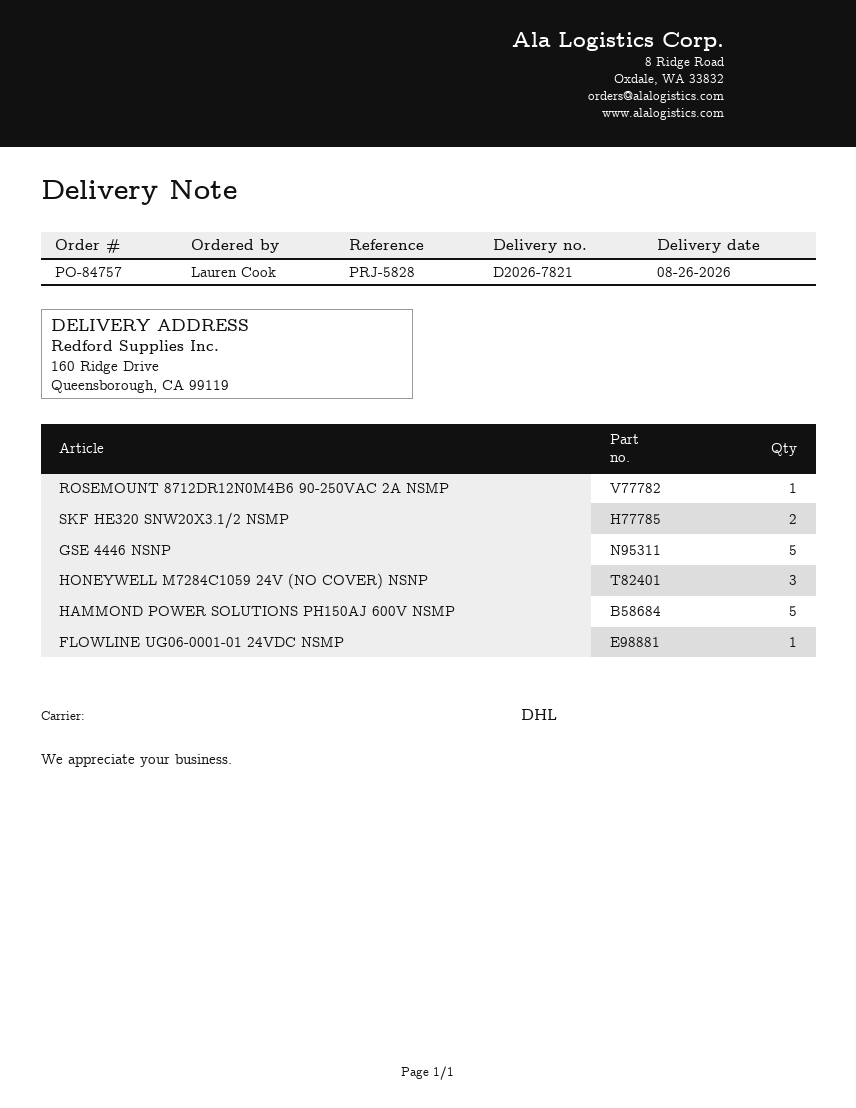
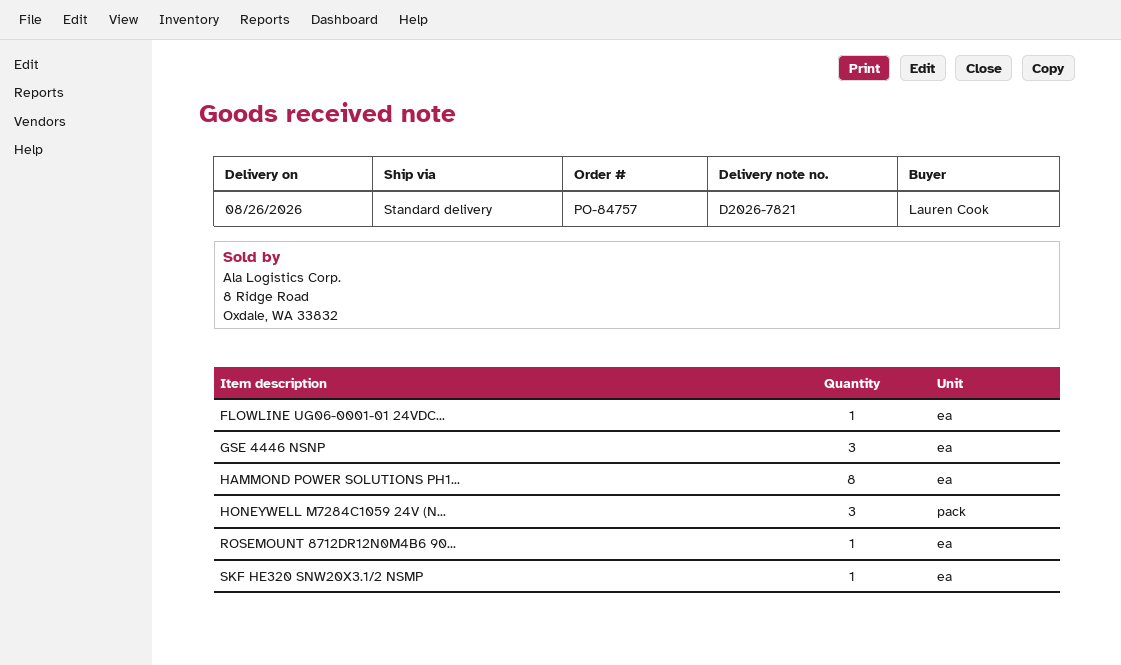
shipping method: DHL -> standard
SKF HE320 SNW20X3.1/2 NSMP: 2 -> 1
GSE 4446 NSNP: 5 -> 3
HAMMOND POWER SOLUTIONS PH150AJ 600V NSMP: 5 -> 8

